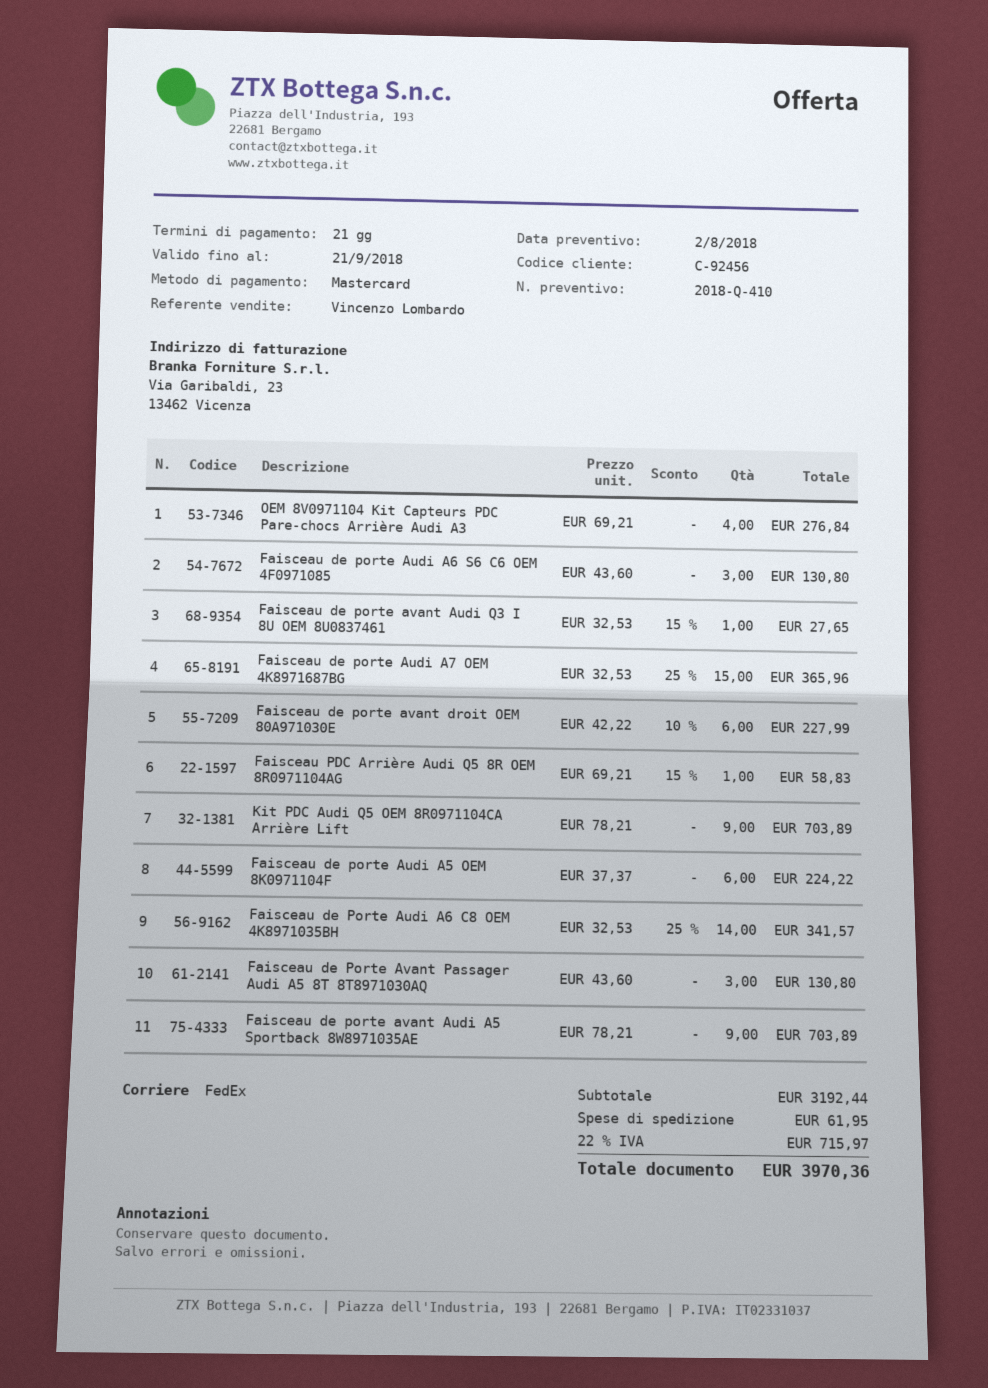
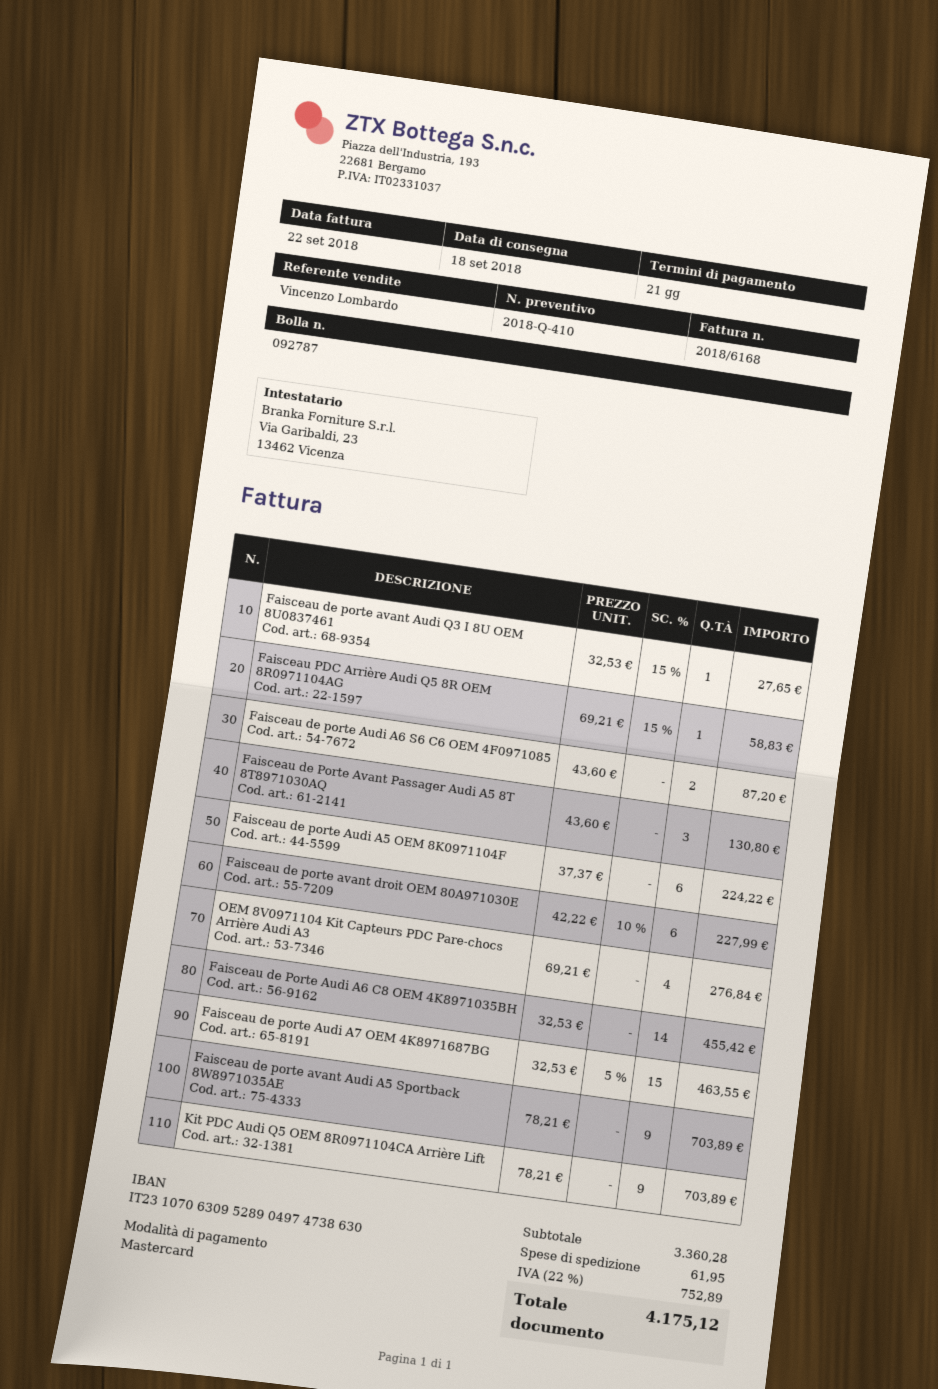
Faisceau de porte Audi A6 S6 C6 OEM 4F0971085: 3 x 43.60 = 130.80 -> 2 x 43.60 = 87.20
Faisceau de porte Audi A7 OEM 4K8971687BG: 15 x 32.53 - 25% = 365.96 -> 15 x 32.53 - 5% = 463.55
Faisceau de Porte Audi A6 C8 OEM 4K8971035BH: 14 x 32.53 - 25% = 341.57 -> 14 x 32.53 = 455.42
subtotal: 3192.44 -> 3360.28
tax: 22% = 715.97 -> 22% = 752.89
total: 3970.36 -> 4175.12

